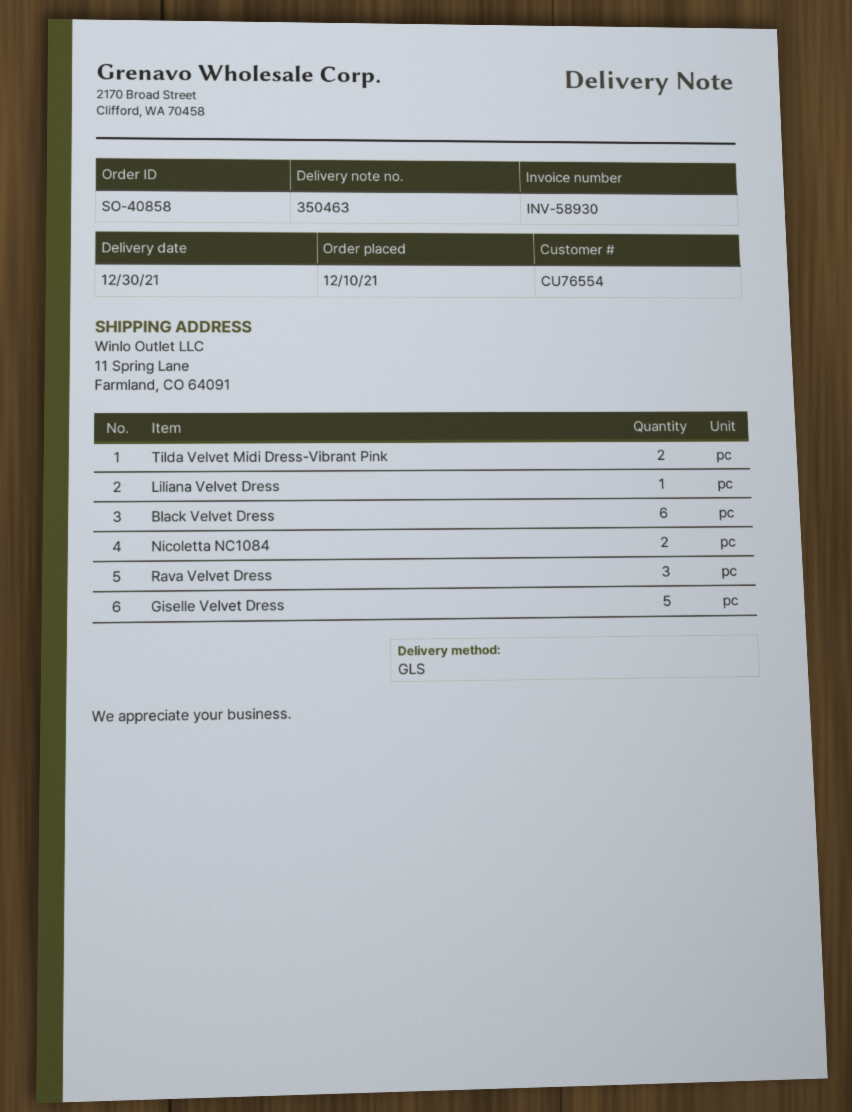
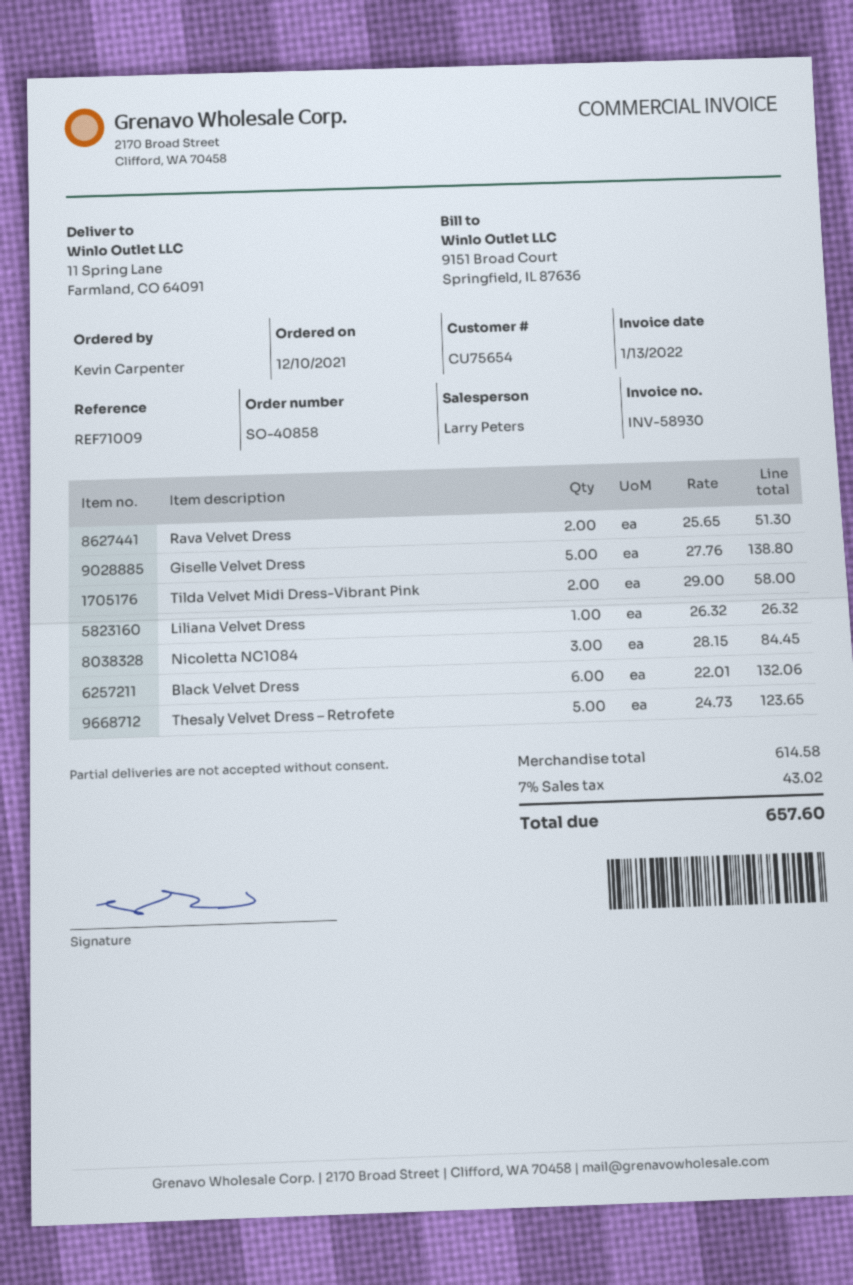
customer number: CU76554 -> CU75654
Nicoletta NC1084: 2 -> 3
Rava Velvet Dress: 3 -> 2
Thesaly Velvet Dress – Retrofete: none -> 5

